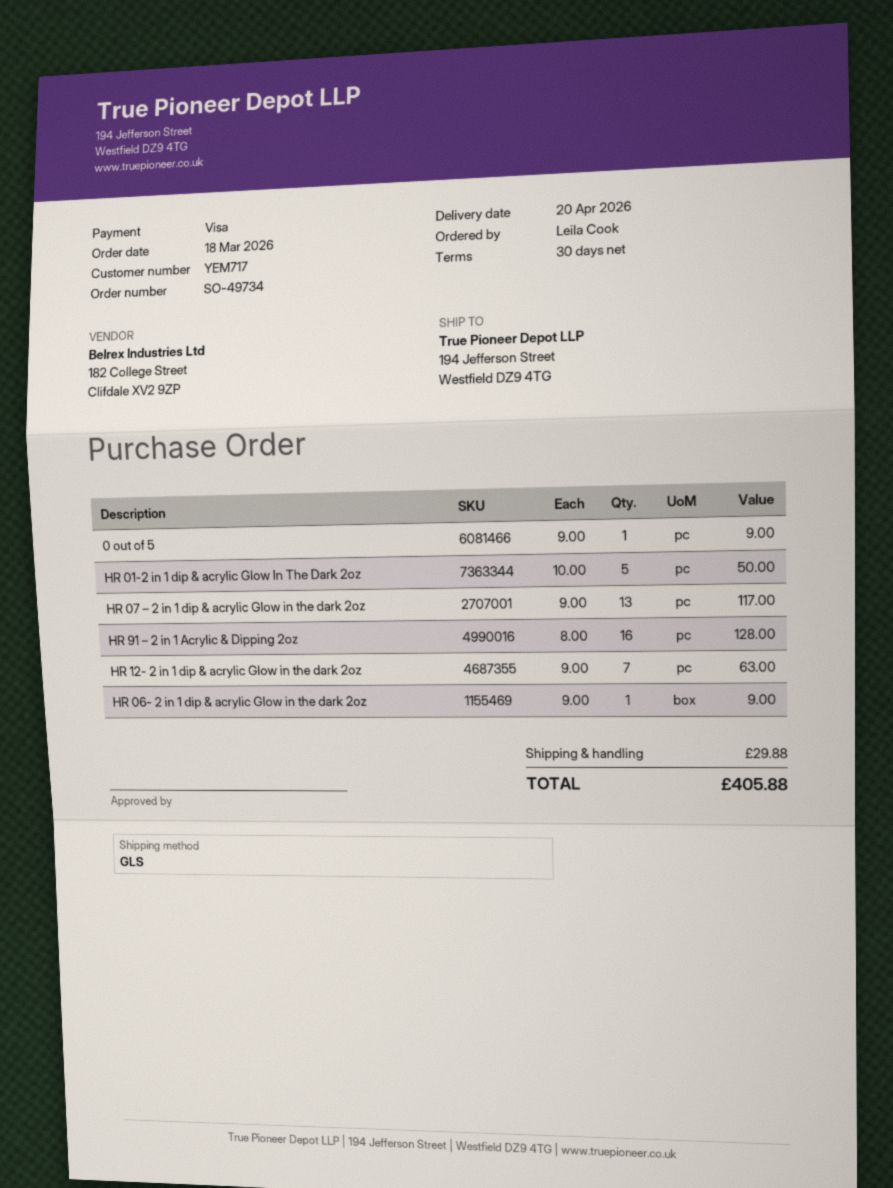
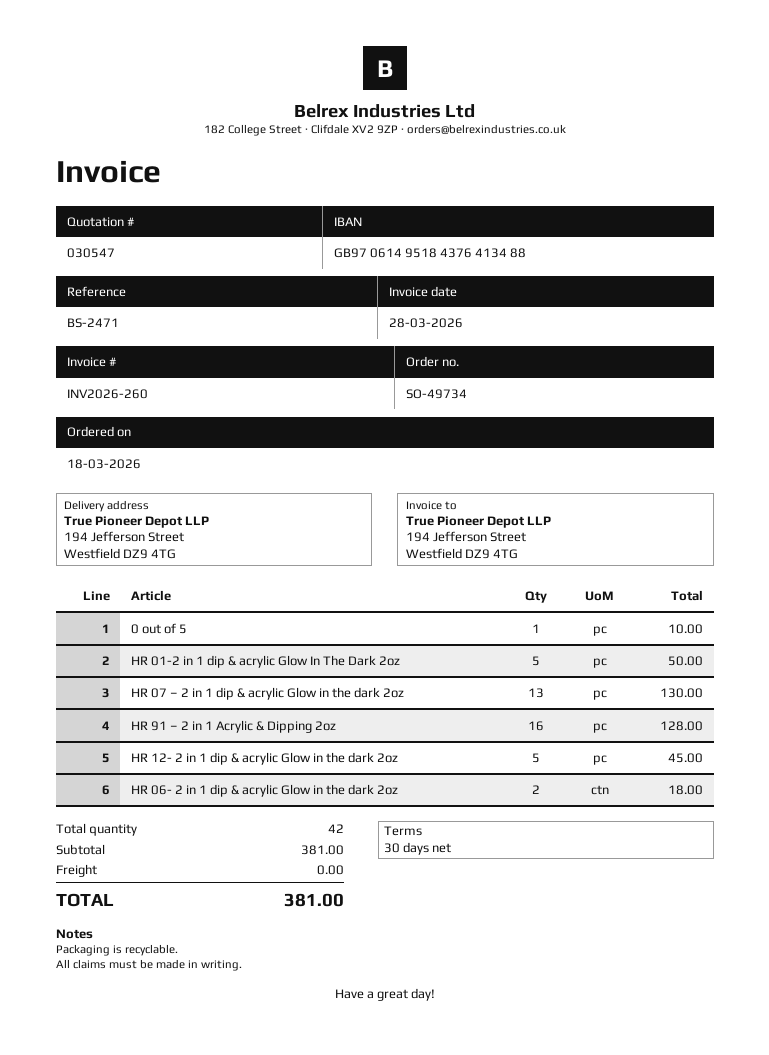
0 out of 5: 1 for 9.00 -> 1 for 10.00
HR 07 – 2 in 1 dip & acrylic Glow in the dark 2oz: 13 for 117.00 -> 13 for 130.00
HR 12- 2 in 1 dip & acrylic Glow in the dark 2oz: 7 for 63.00 -> 5 for 45.00
HR 06- 2 in 1 dip & acrylic Glow in the dark 2oz: 1 for 9.00 -> 2 for 18.00
shipping: 29.88 -> 0.00
total: 405.88 -> 381.00

